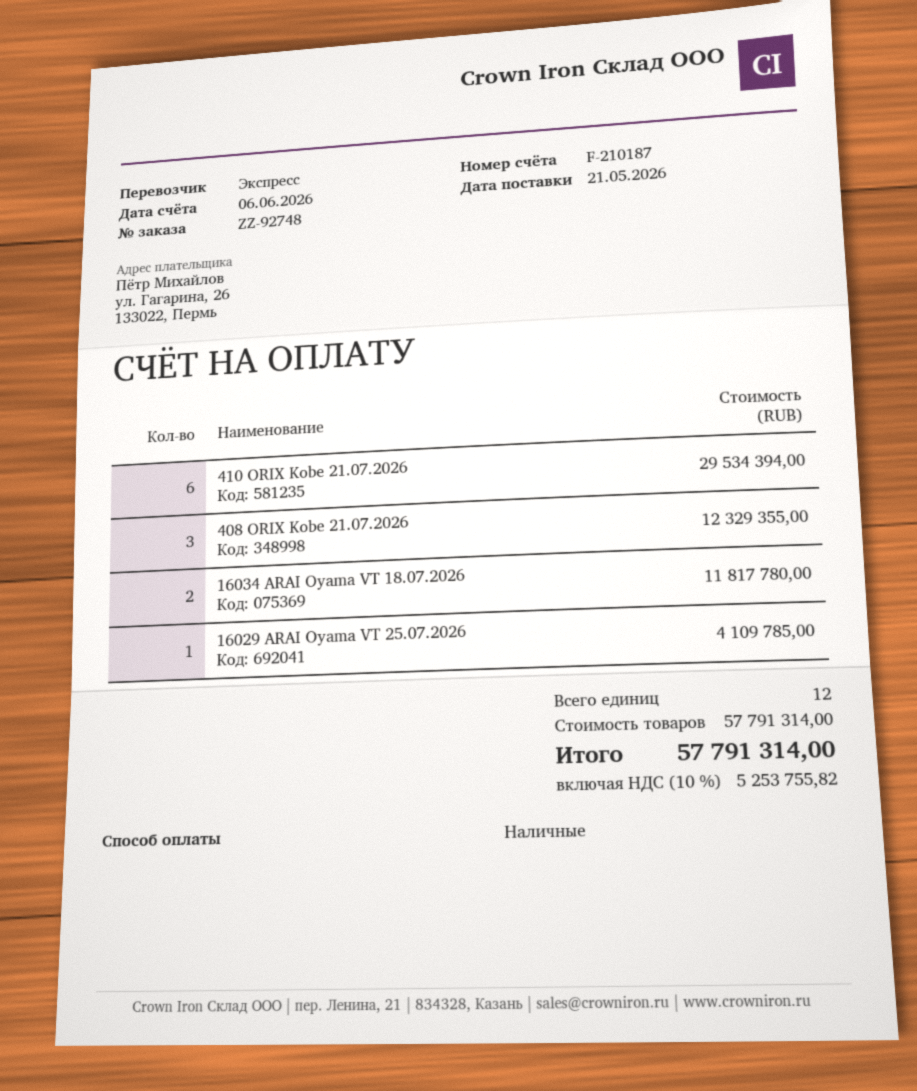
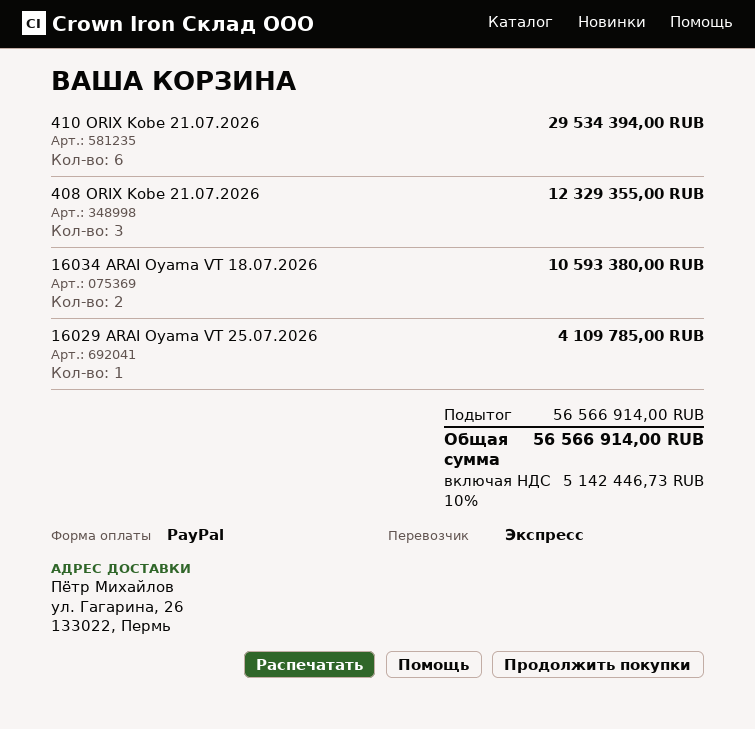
payment method: cash -> PayPal
16034 ARAI Oyama VT 18.07.2026: 2 for 11817780.00 -> 2 for 10593380.00
subtotal: 57791314.00 -> 56566914.00
tax: 10% = 5253755.82 -> 10% = 5142446.73
total: 57791314.00 -> 56566914.00

